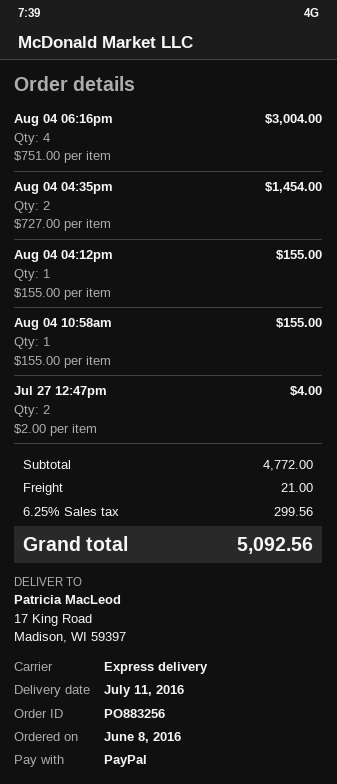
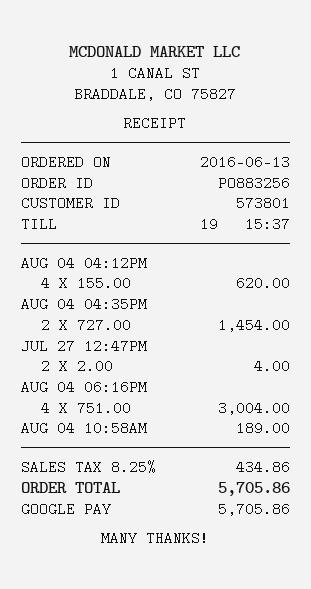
order date: 2016-06-08 -> 2016-06-13
payment method: PayPal -> Google Pay
Aug 04 04:12pm: 1 x 155.00 = 155.00 -> 4 x 155.00 = 620.00
Aug 04 10:58am: 1 x 155.00 = 155.00 -> 1 x 189.00 = 189.00
shipping: 21.00 -> none
tax: 6.25% = 299.56 -> 8.25% = 434.86
total: 5092.56 -> 5705.86

